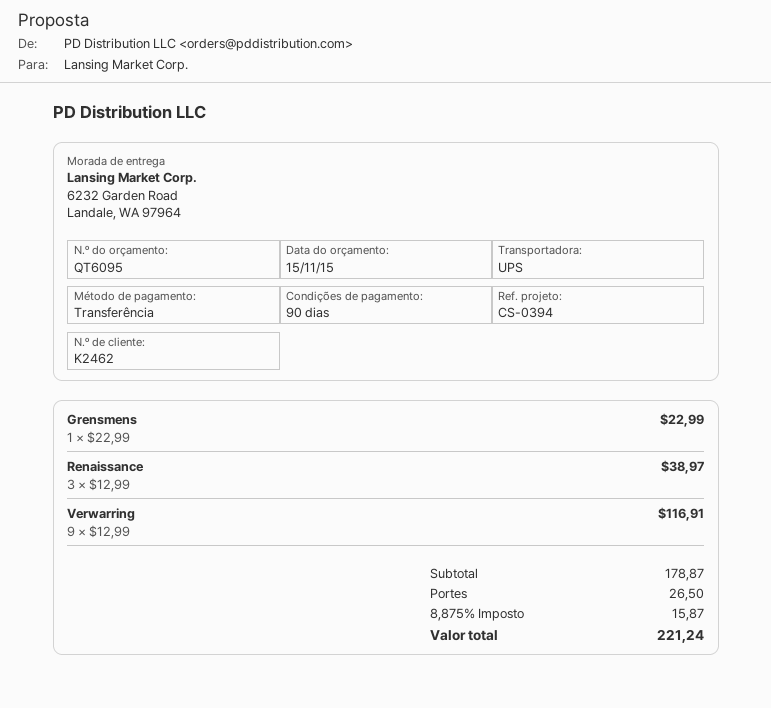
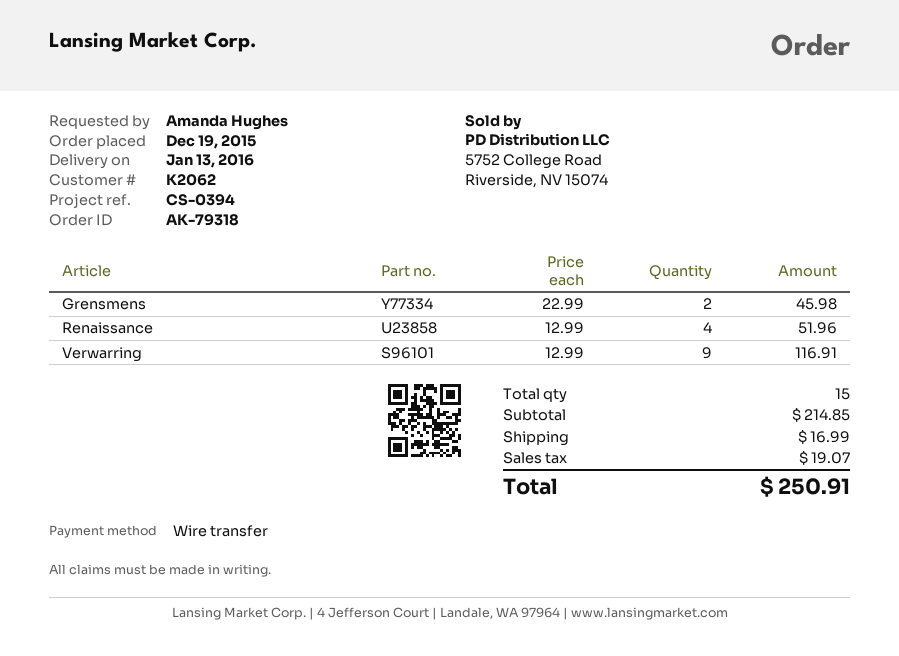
customer number: K2462 -> K2062
Grensmens: 1 x 22.99 = 22.99 -> 2 x 22.99 = 45.98
Renaissance: 3 x 12.99 = 38.97 -> 4 x 12.99 = 51.96
subtotal: 178.87 -> 214.85
shipping: 26.50 -> 16.99
tax: 15.87 -> 19.07
total: 221.24 -> 250.91

